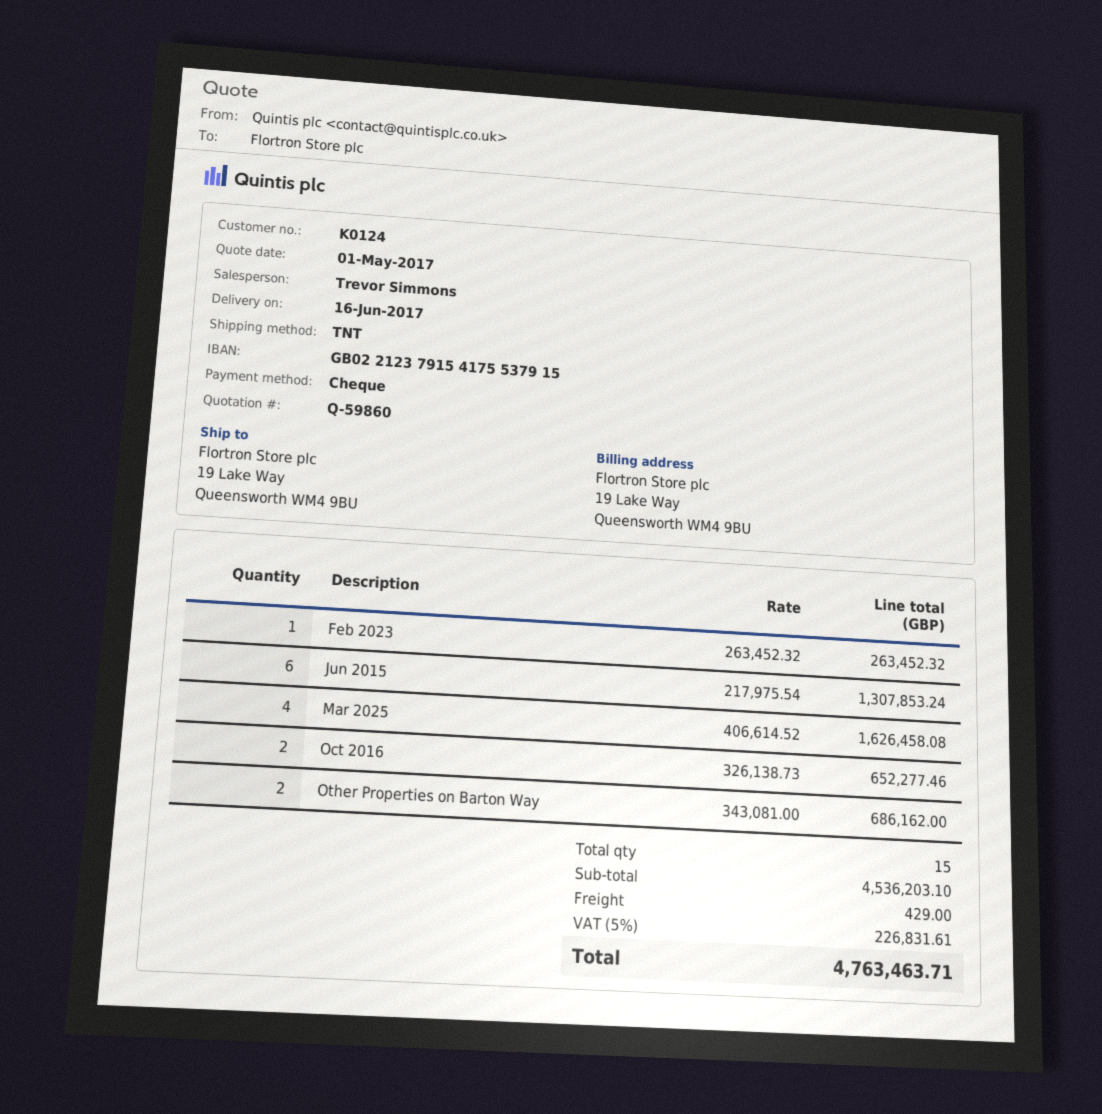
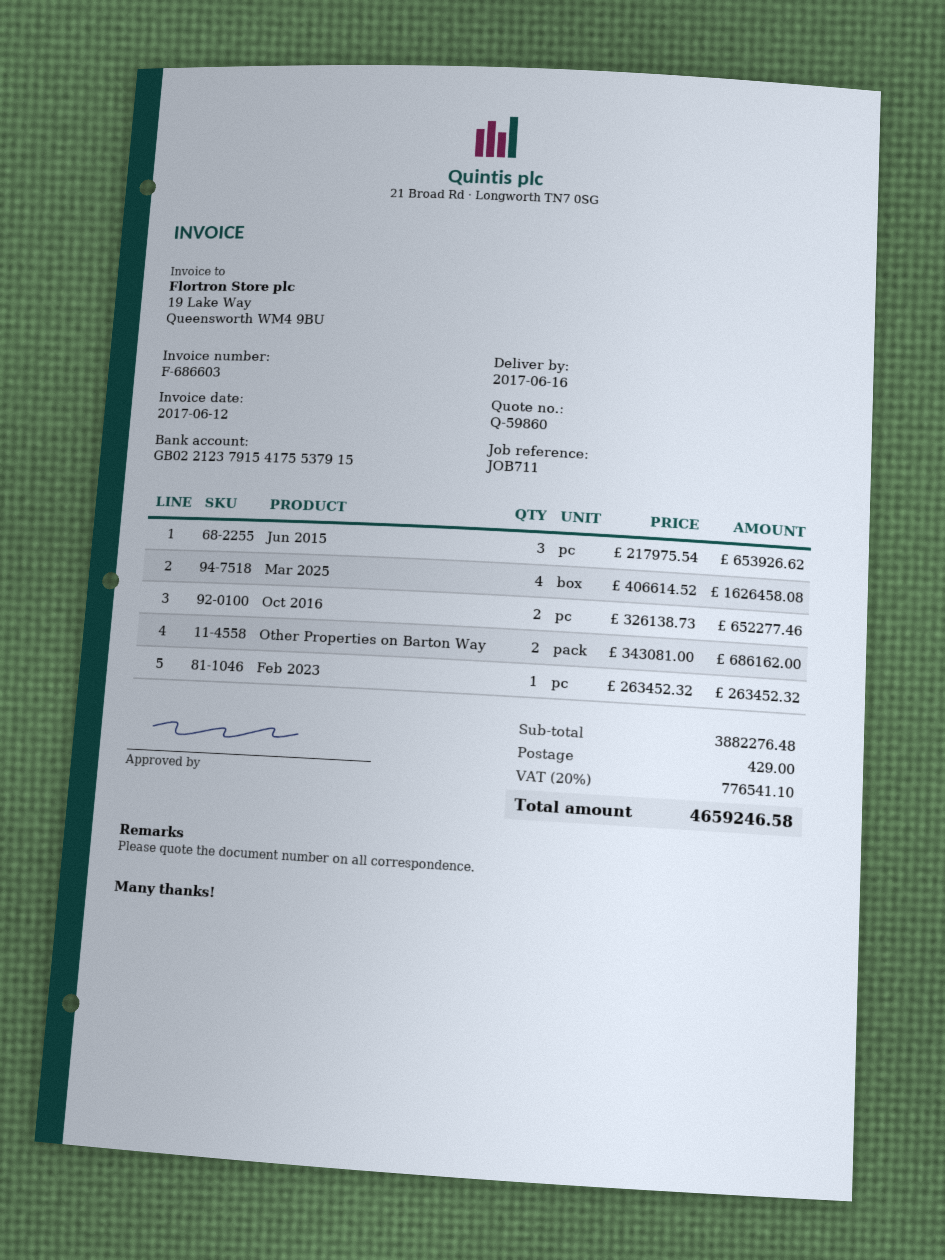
Jun 2015: 6 x 217975.54 = 1307853.24 -> 3 x 217975.54 = 653926.62
subtotal: 4536203.10 -> 3882276.48
tax: 5% = 226831.61 -> 20% = 776541.10
total: 4763463.71 -> 4659246.58

